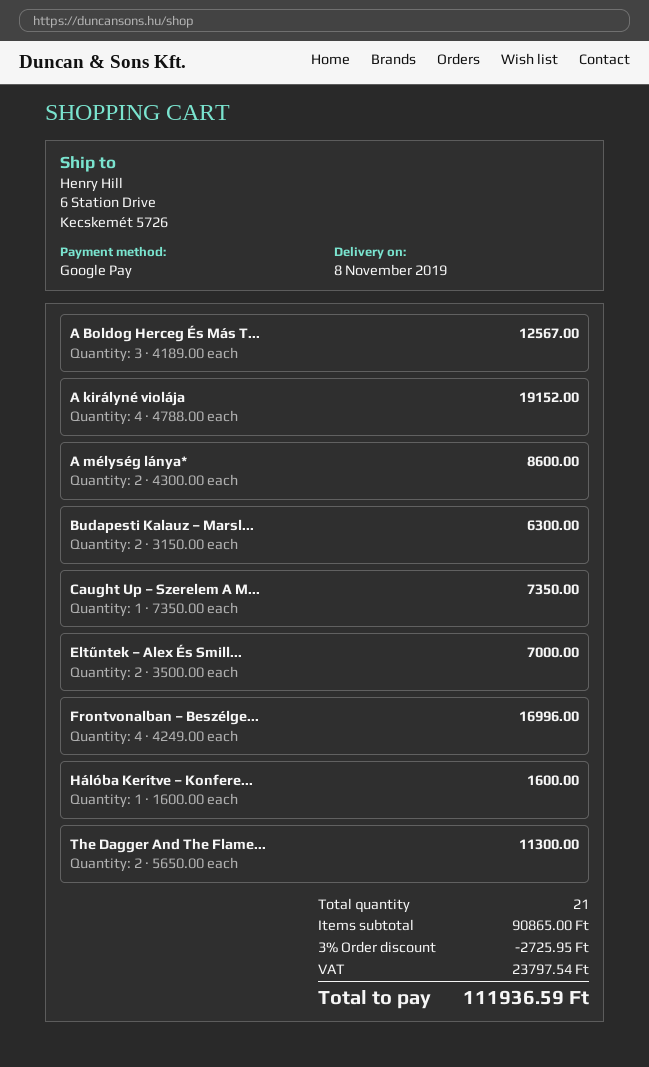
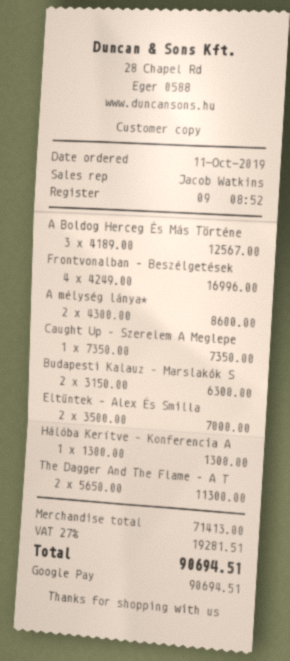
A királyné violája: 4 x 4788.00 = 19152.00 -> none
Hálóba Kerítve – Konfere...: 1 x 1600.00 = 1600.00 -> 1 x 1300.00 = 1300.00
subtotal: 90865.00 -> 71413.00
discount: 3% = 2725.95 -> none
tax: 23797.54 -> 19281.51
total: 111936.59 -> 90694.51

